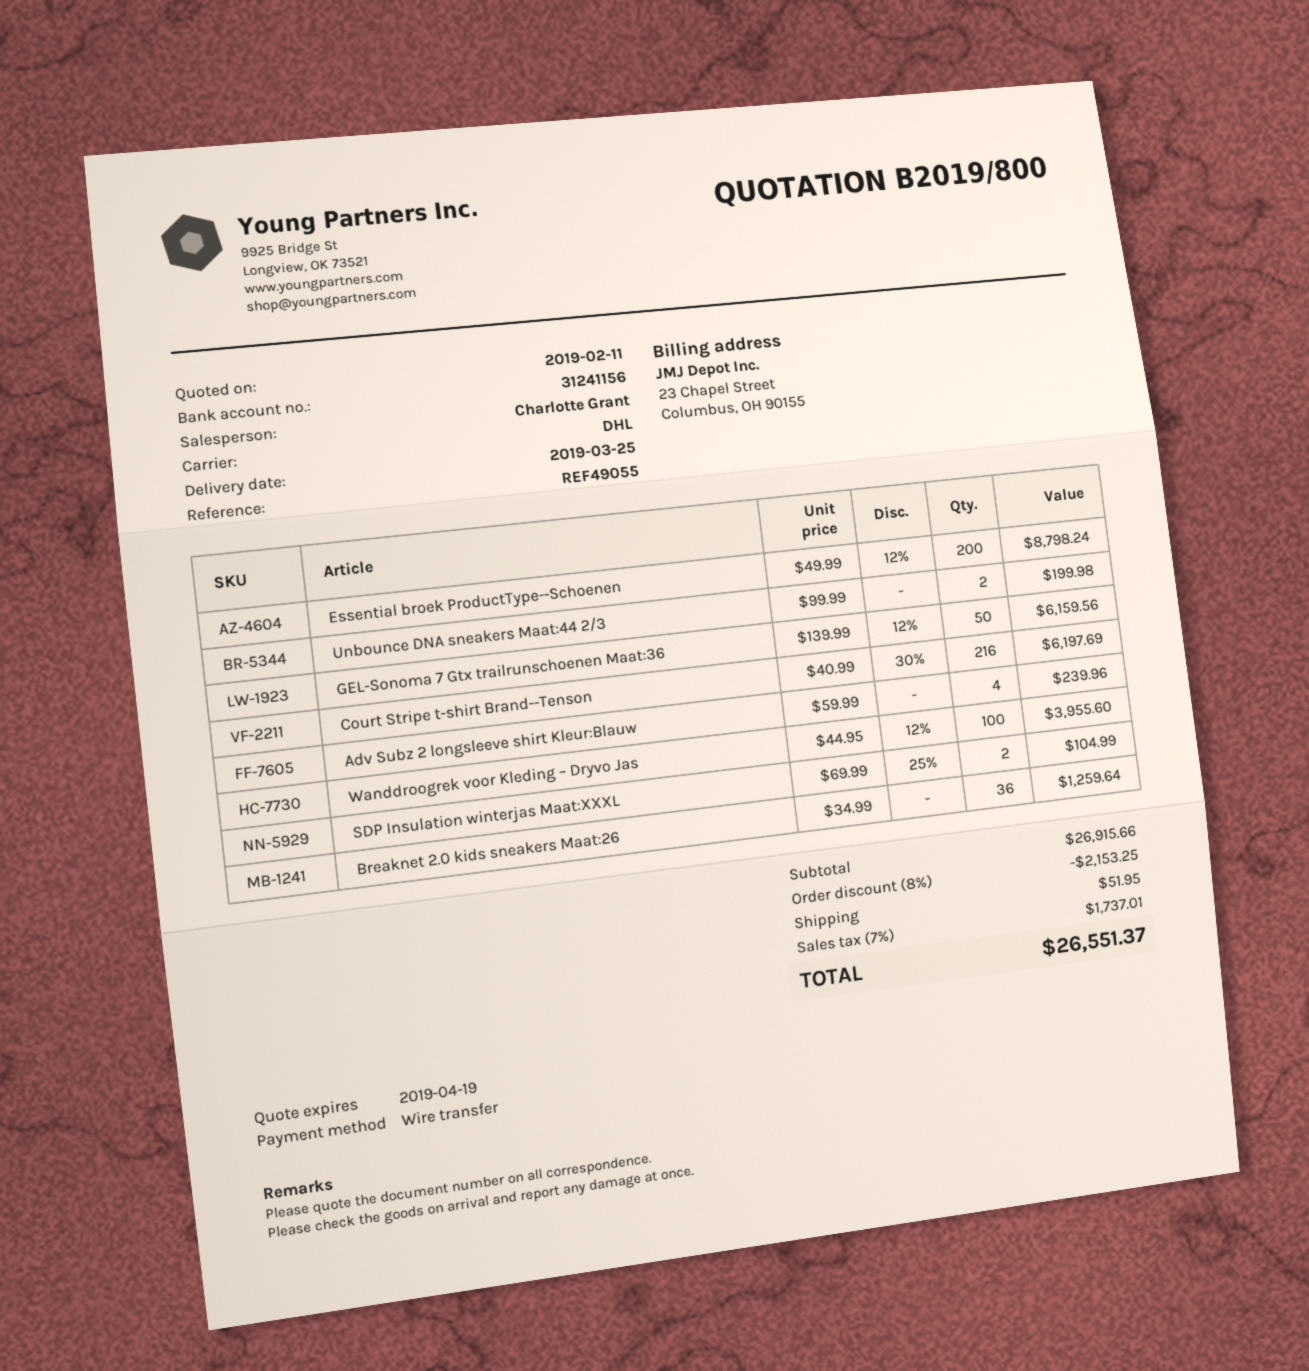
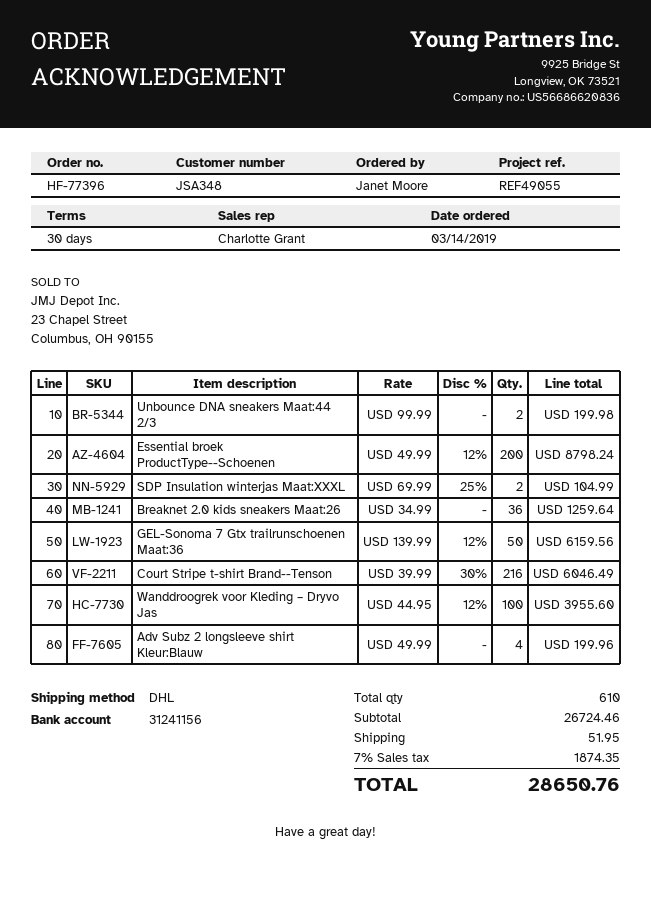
Court Stripe t-shirt Brand--Tenson: 216 x 40.99 - 30% = 6197.69 -> 216 x 39.99 - 30% = 6046.49
Adv Subz 2 longsleeve shirt Kleur:Blauw: 4 x 59.99 = 239.96 -> 4 x 49.99 = 199.96
subtotal: 26915.66 -> 26724.46
discount: 8% = 2153.25 -> none
tax: 7% = 1737.01 -> 7% = 1874.35
total: 26551.37 -> 28650.76

